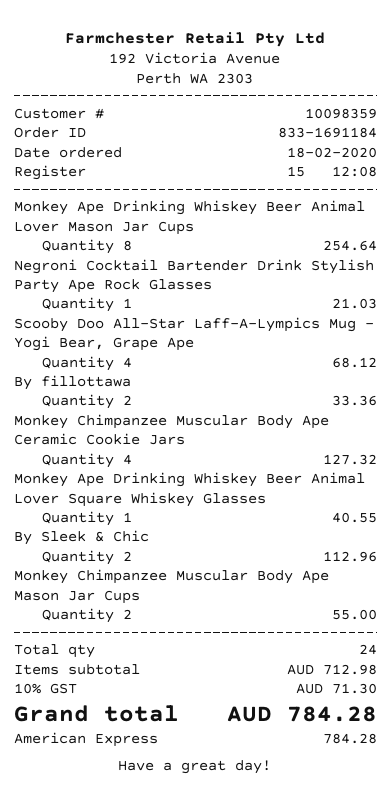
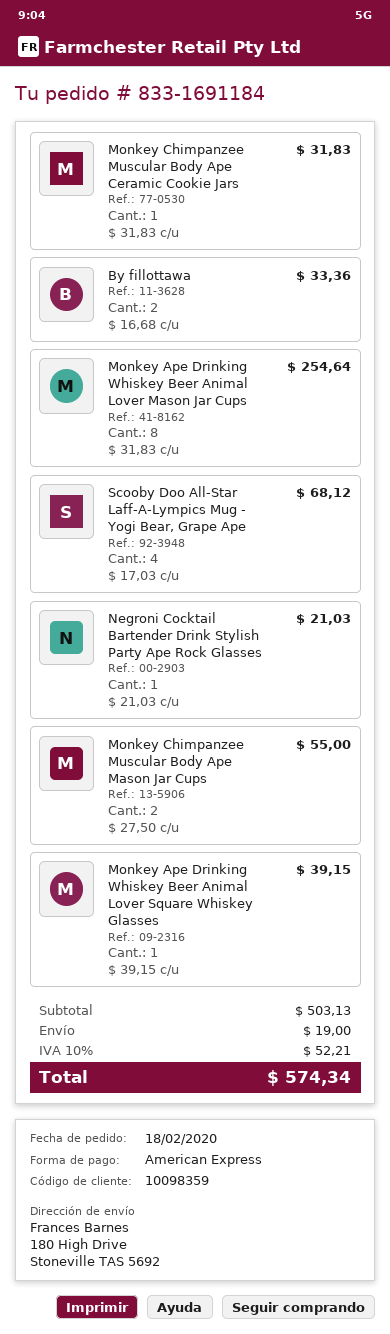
Monkey Chimpanzee Muscular Body Ape Ceramic Cookie Jars: 4 for 127.32 -> 1 for 31.83
Monkey Ape Drinking Whiskey Beer Animal Lover Square Whiskey Glasses: 1 for 40.55 -> 1 for 39.15
By Sleek & Chic: 2 for 112.96 -> none
subtotal: 712.98 -> 503.13
shipping: none -> 19.00
tax: 10% = 71.30 -> 10% = 52.21
total: 784.28 -> 574.34

